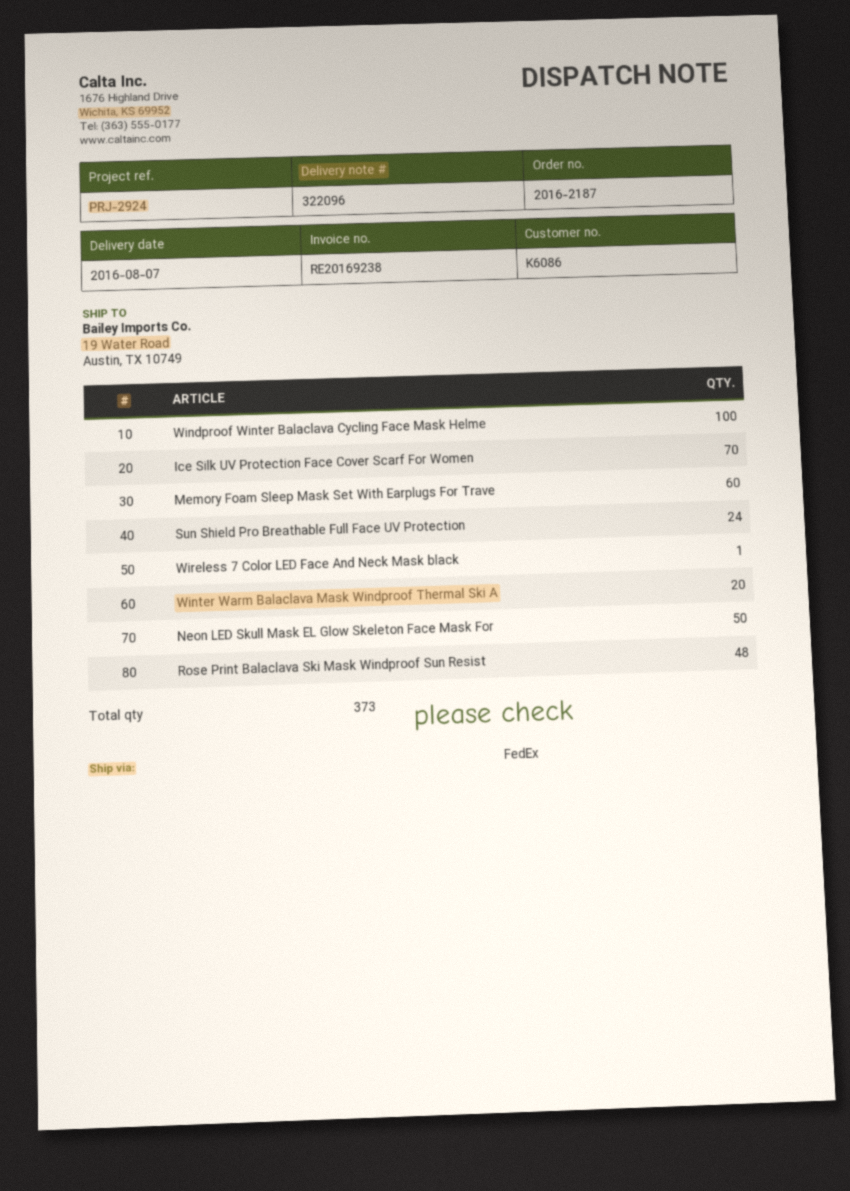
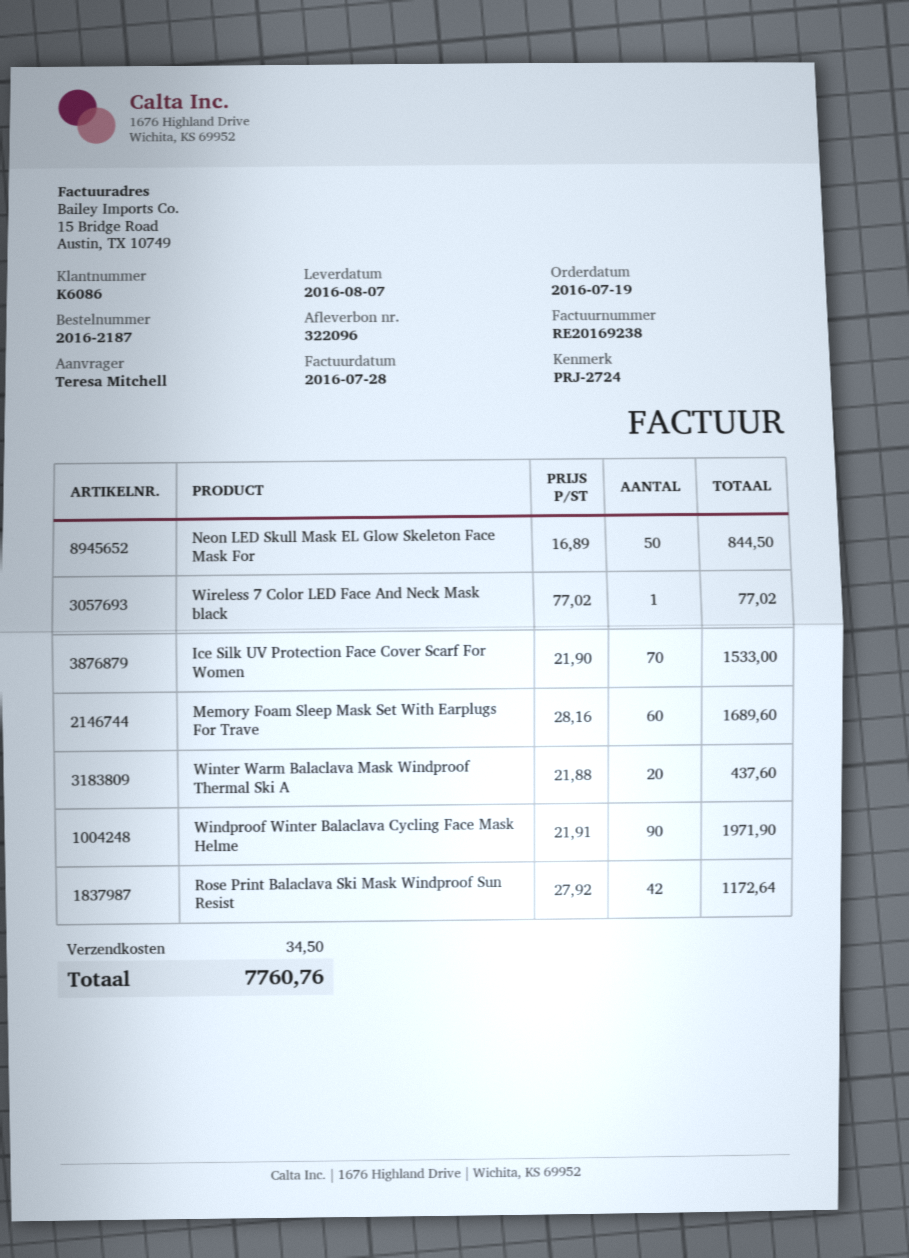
reference: PRJ-2924 -> PRJ-2724
Windproof Winter Balaclava Cycling Face Mask Helme: 100 -> 90
Sun Shield Pro Breathable Full Face UV Protection: 24 -> none
Rose Print Balaclava Ski Mask Windproof Sun Resist: 48 -> 42

